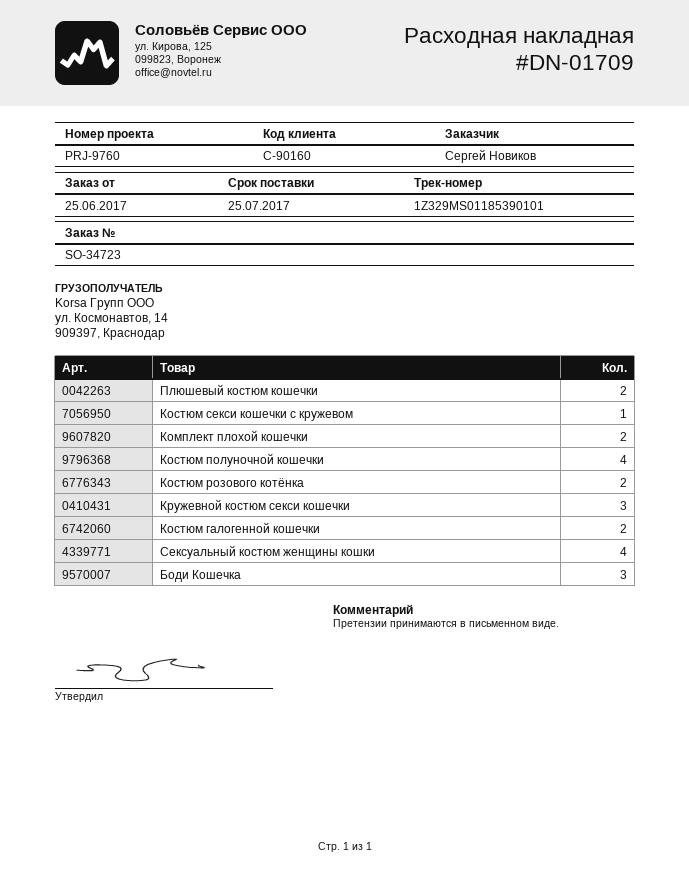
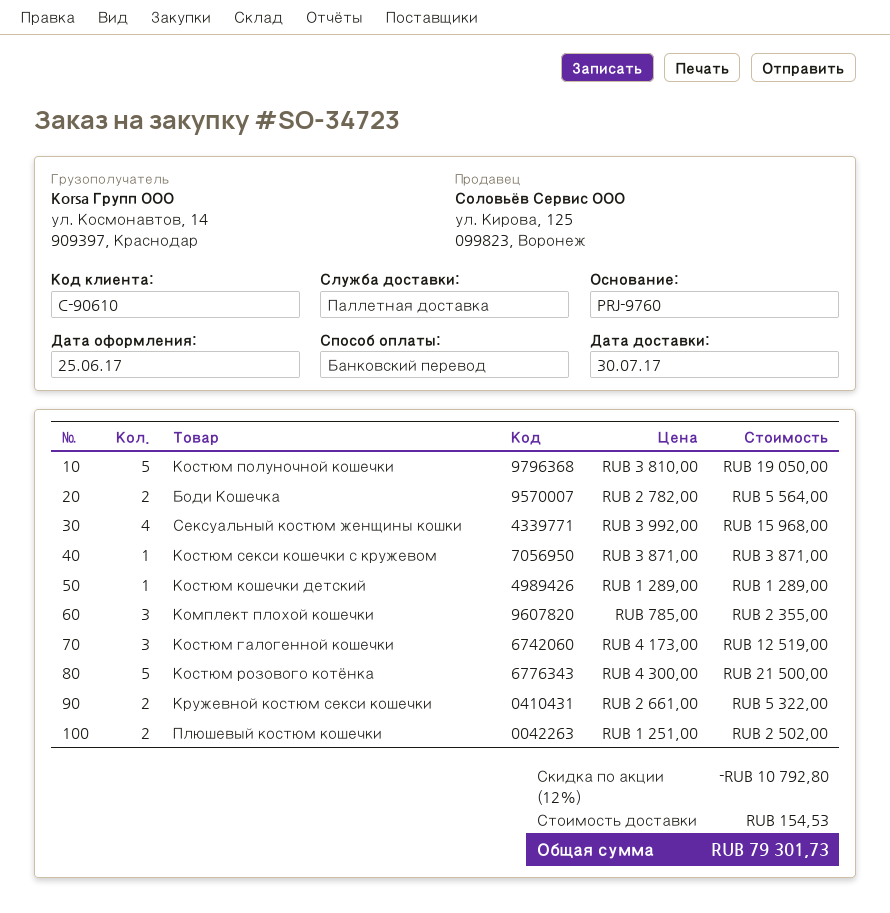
delivery date: 2017-07-25 -> 2017-07-30
customer number: C-90160 -> C-90610
Комплект плохой кошечки: 2 -> 3
Костюм полуночной кошечки: 4 -> 5
Костюм розового котёнка: 2 -> 5
Кружевной костюм секси кошечки: 3 -> 2
Костюм галогенной кошечки: 2 -> 3
Боди Кошечка: 3 -> 2
Костюм кошечки детский: none -> 1

